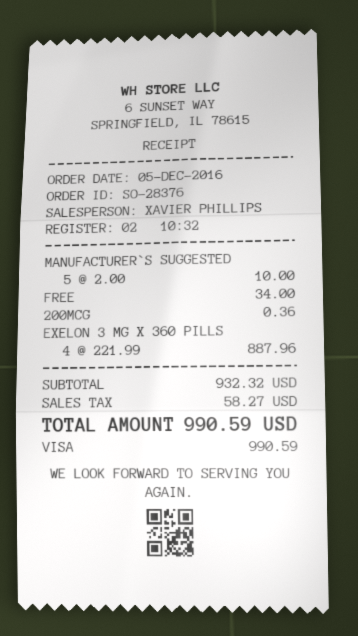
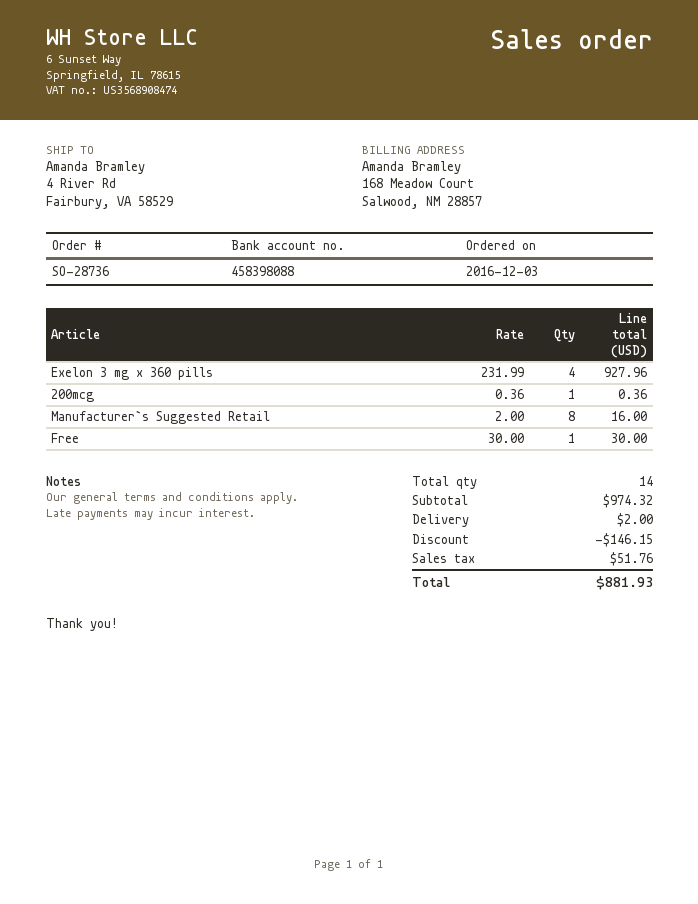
order number: SO-28376 -> SO-28736
order date: 2016-12-05 -> 2016-12-03
MANUFACTURER`S SUGGESTED: 5 x 2.00 = 10.00 -> 8 x 2.00 = 16.00
FREE: 1 x 34.00 = 34.00 -> 1 x 30.00 = 30.00
EXELON 3 MG X 360 PILLS: 4 x 221.99 = 887.96 -> 4 x 231.99 = 927.96
subtotal: 932.32 -> 974.32
discount: none -> 146.15
shipping: none -> 2.00
tax: 58.27 -> 51.76
total: 990.59 -> 881.93

